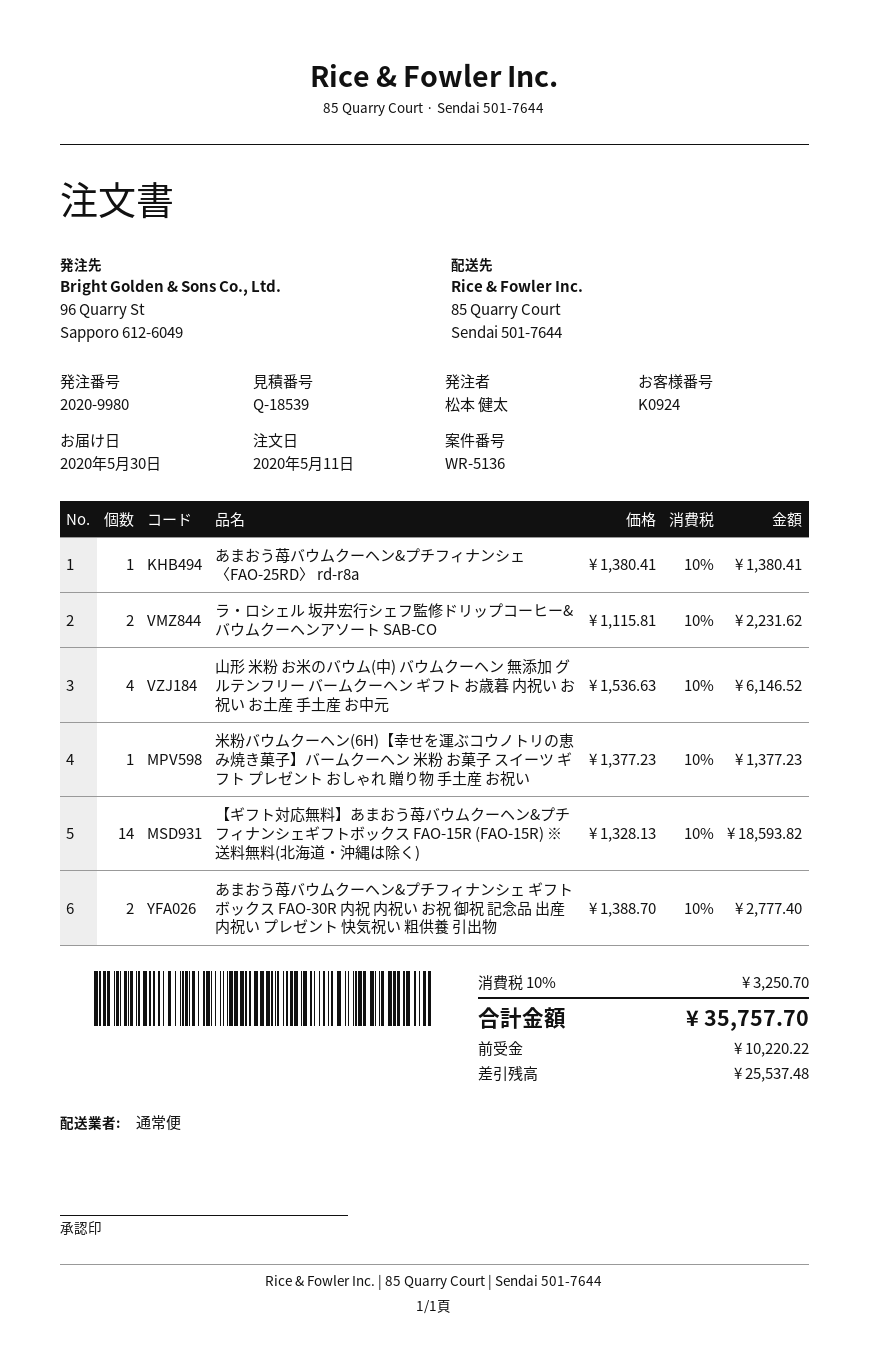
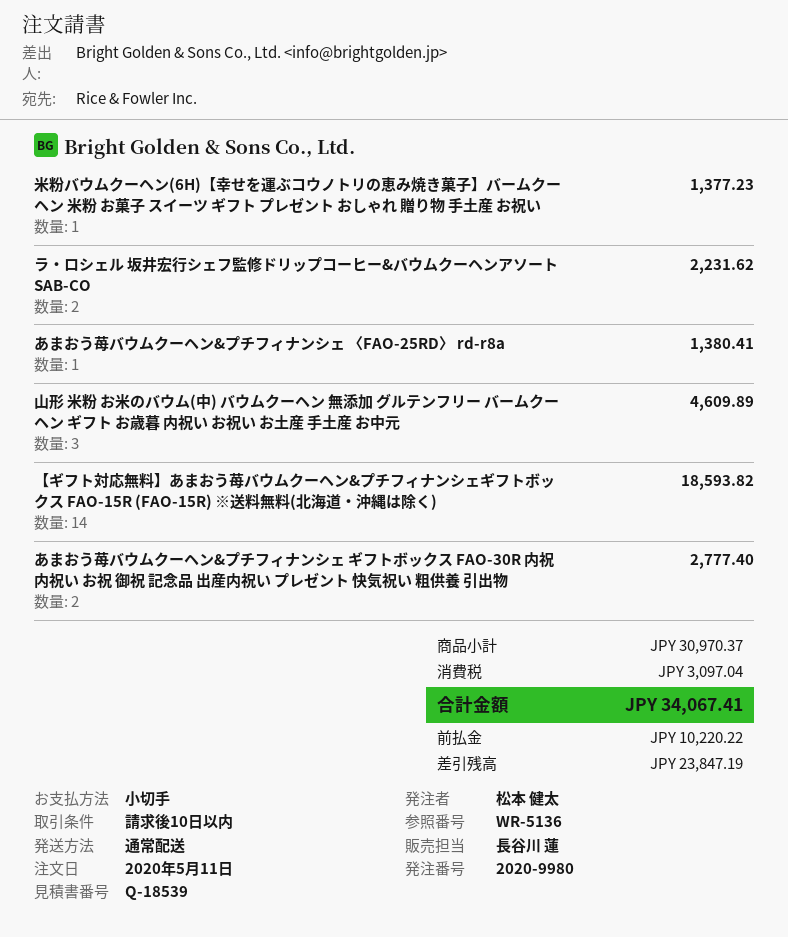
山形 米粉 お米のバウム(中) バウムクーヘン 無添加 グルテンフリー バームクーヘン ギフト お歳暮 内祝い お祝い お土産 手土産 お中元: 4 for 6146.52 -> 3 for 4609.89
tax: 3250.70 -> 3097.04
total: 35757.70 -> 34067.41
balance: 25537.48 -> 23847.19

